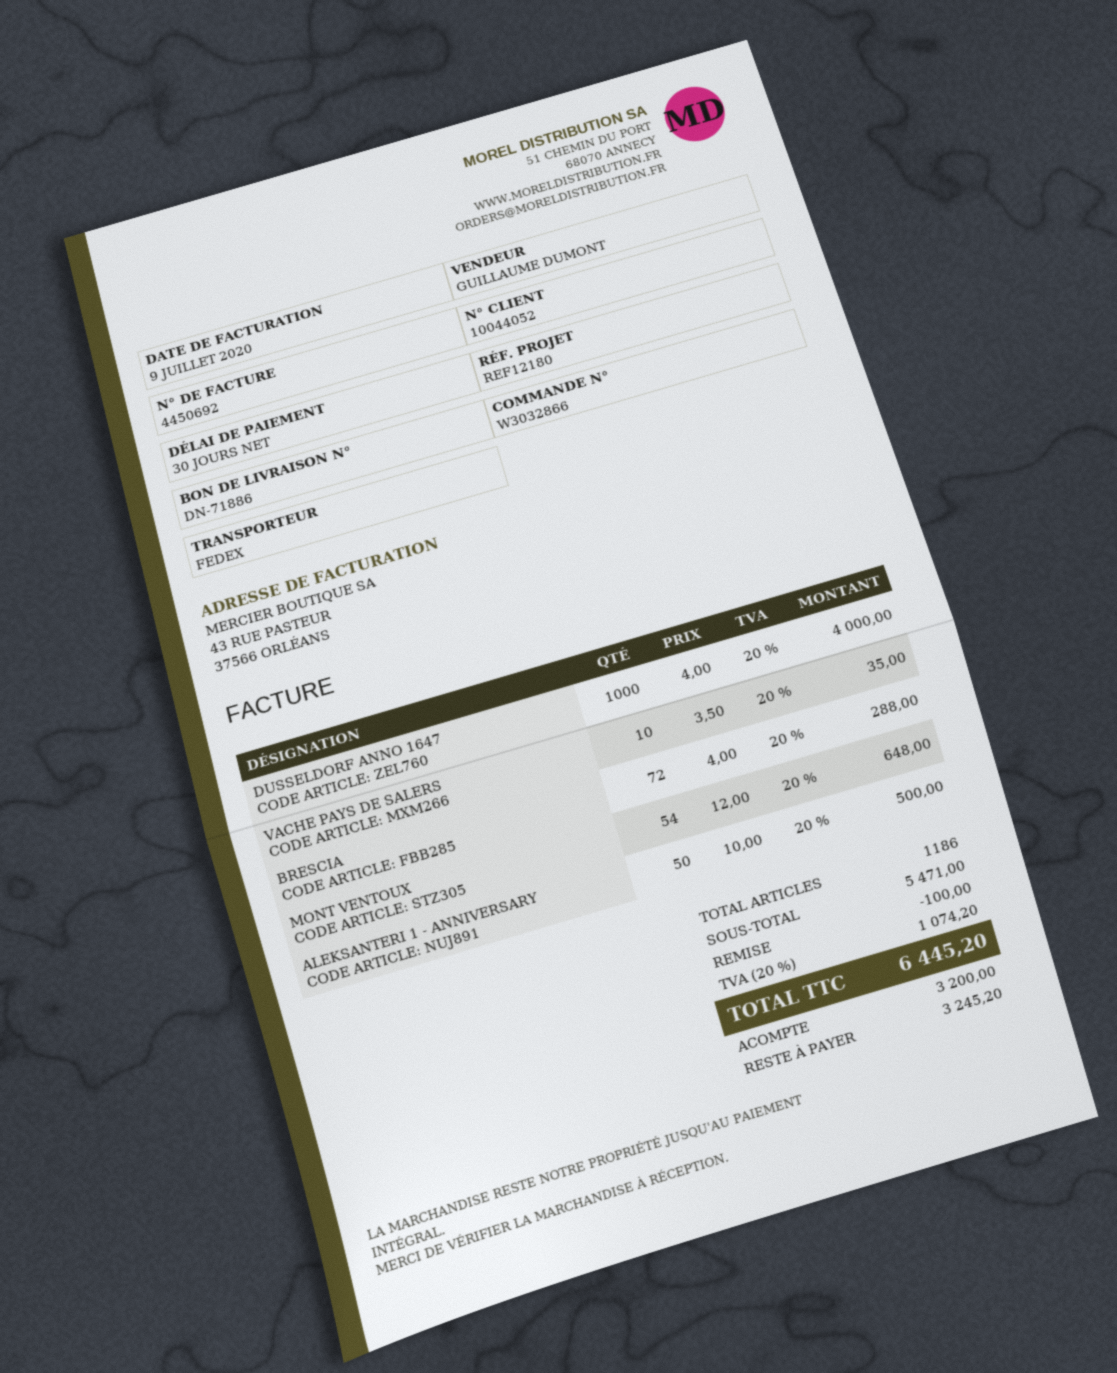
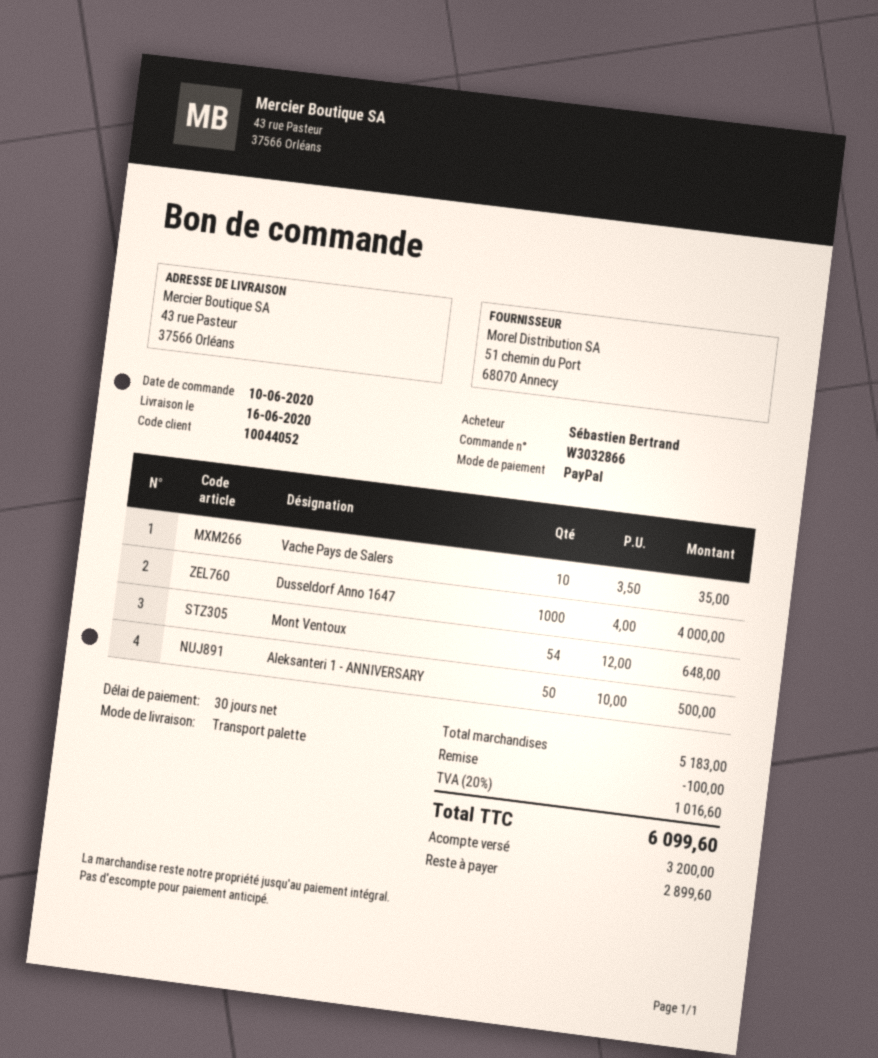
shipping method: FedEx -> pallet freight
BRESCIA: 72 x 4.00 = 288.00 -> none
subtotal: 5471.00 -> 5183.00
tax: 20% = 1074.20 -> 20% = 1016.60
total: 6445.20 -> 6099.60
balance: 3245.20 -> 2899.60

